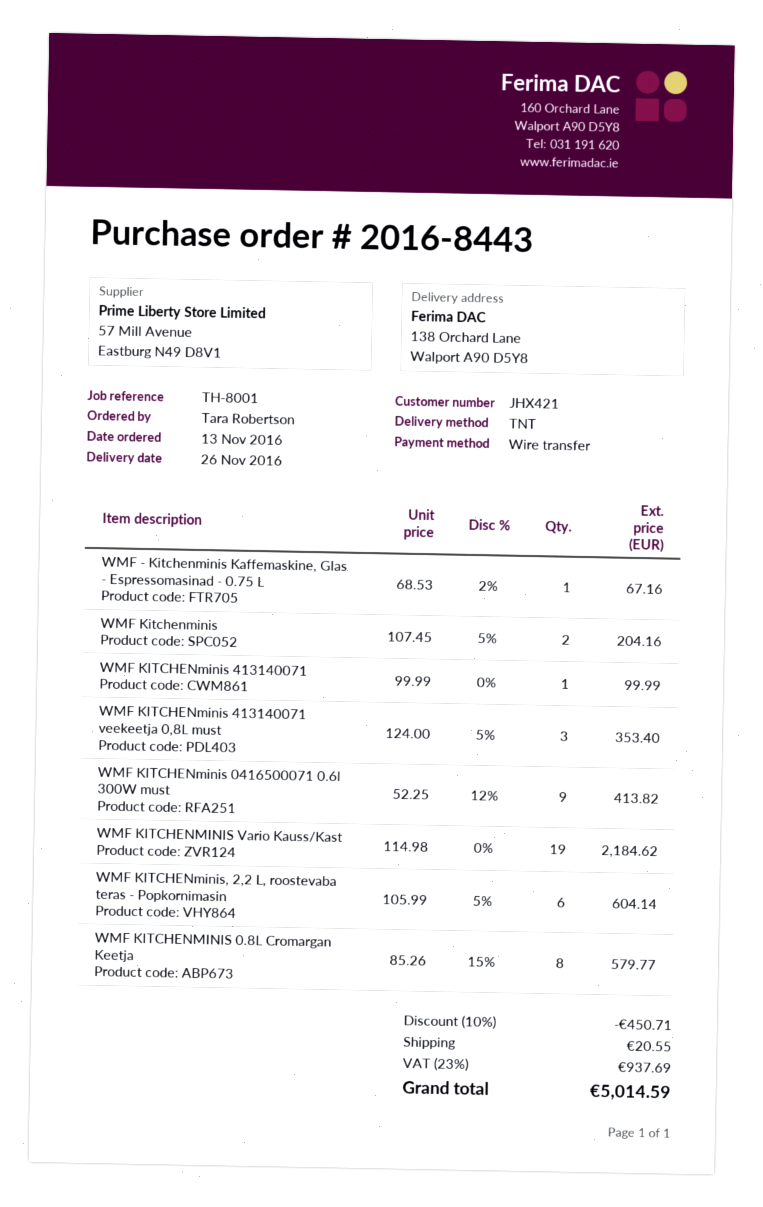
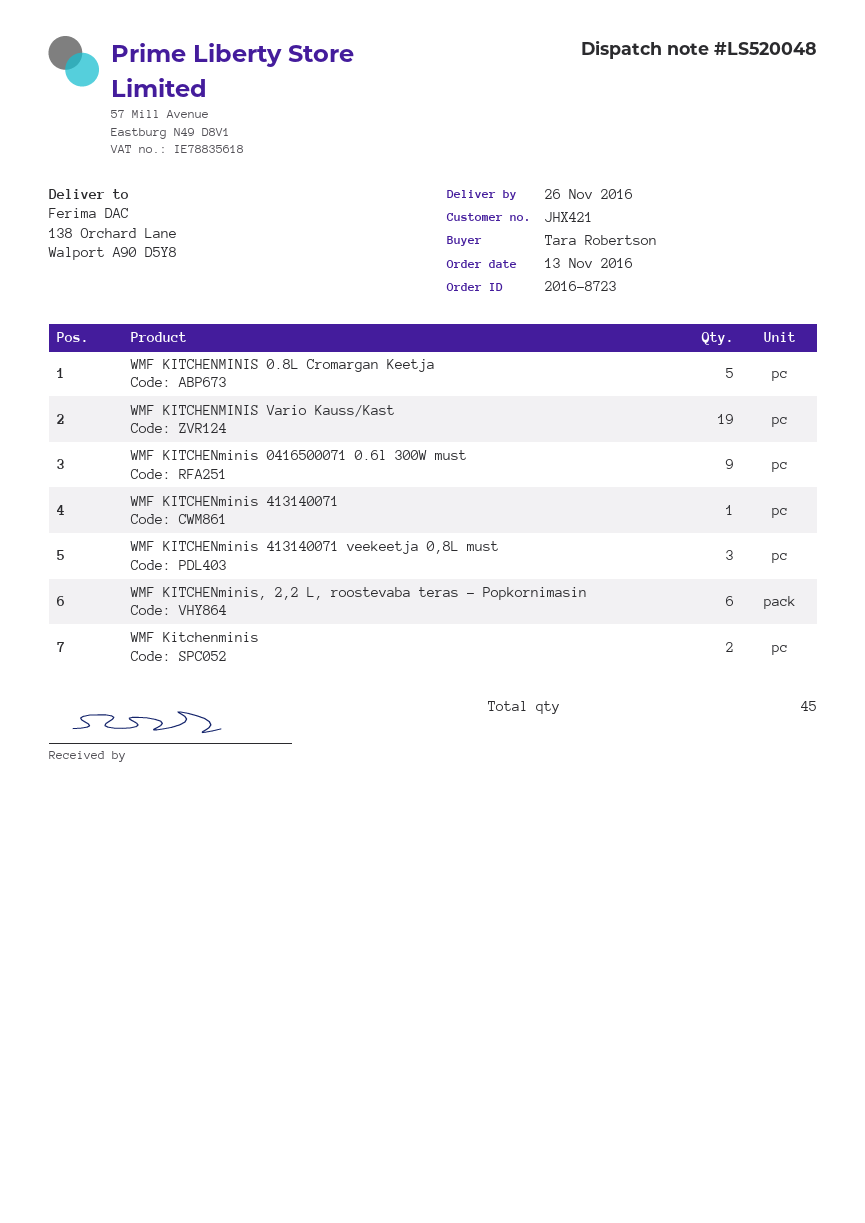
order number: 2016-8443 -> 2016-8723
WMF - Kitchenminis Kaffemaskine, Glas - Espressomasinad - 0.75 L: 1 -> none
WMF KITCHENMINIS 0.8L Cromargan Keetja: 8 -> 5

